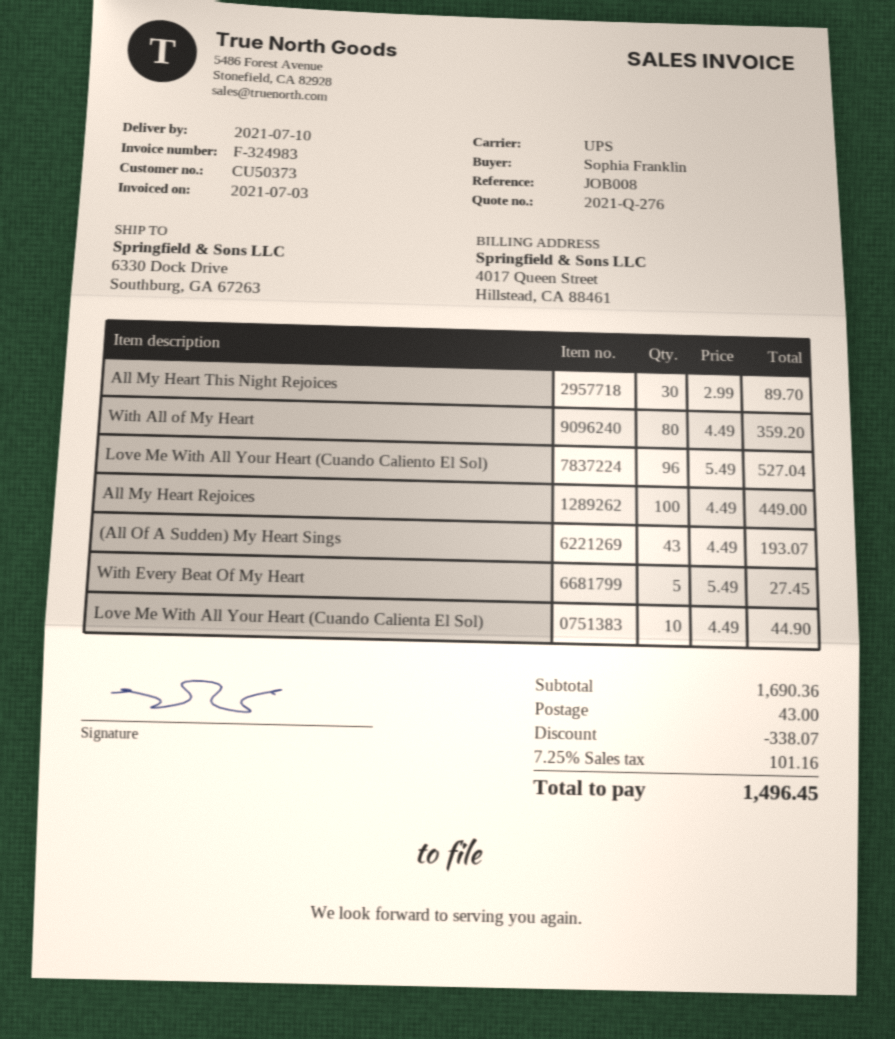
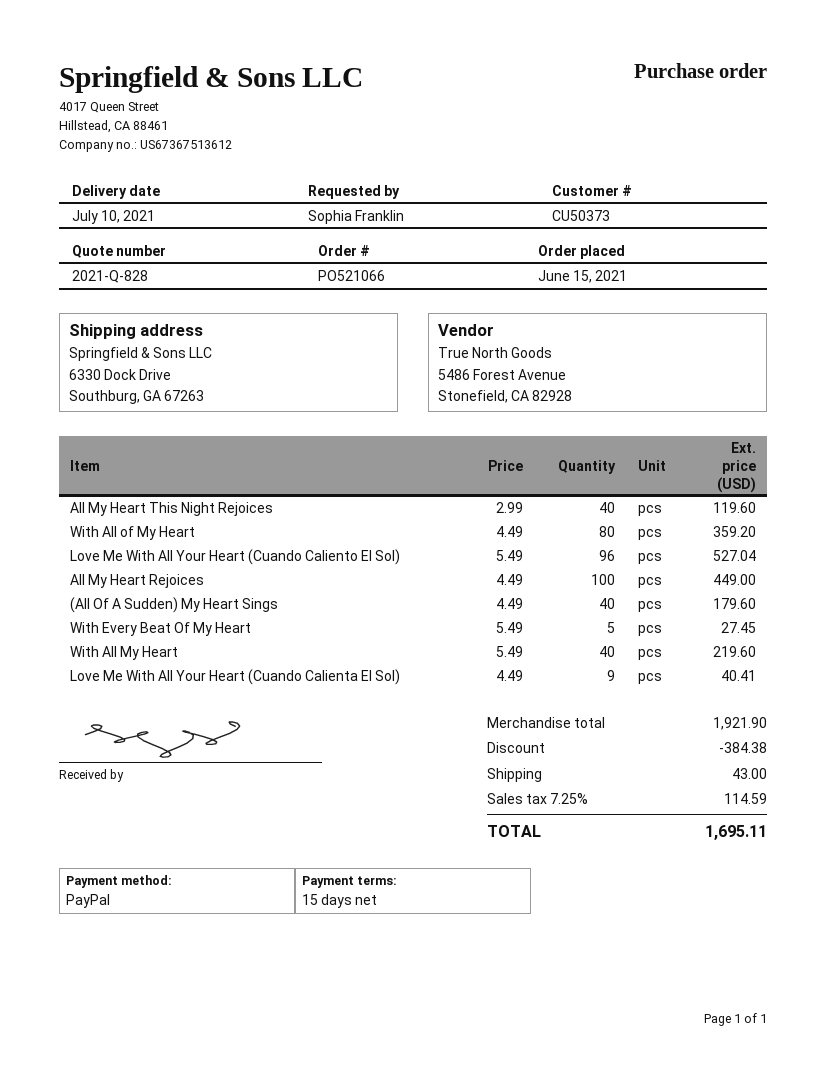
quote number: 2021-Q-276 -> 2021-Q-828
All My Heart This Night Rejoices: 30 x 2.99 = 89.70 -> 40 x 2.99 = 119.60
(All Of A Sudden) My Heart Sings: 43 x 4.49 = 193.07 -> 40 x 4.49 = 179.60
Love Me With All Your Heart (Cuando Calienta El Sol): 10 x 4.49 = 44.90 -> 9 x 4.49 = 40.41
With All My Heart: none -> 40 x 5.49 = 219.60
subtotal: 1690.36 -> 1921.90
discount: 338.07 -> 384.38
tax: 7.25% = 101.16 -> 7.25% = 114.59
total: 1496.45 -> 1695.11

